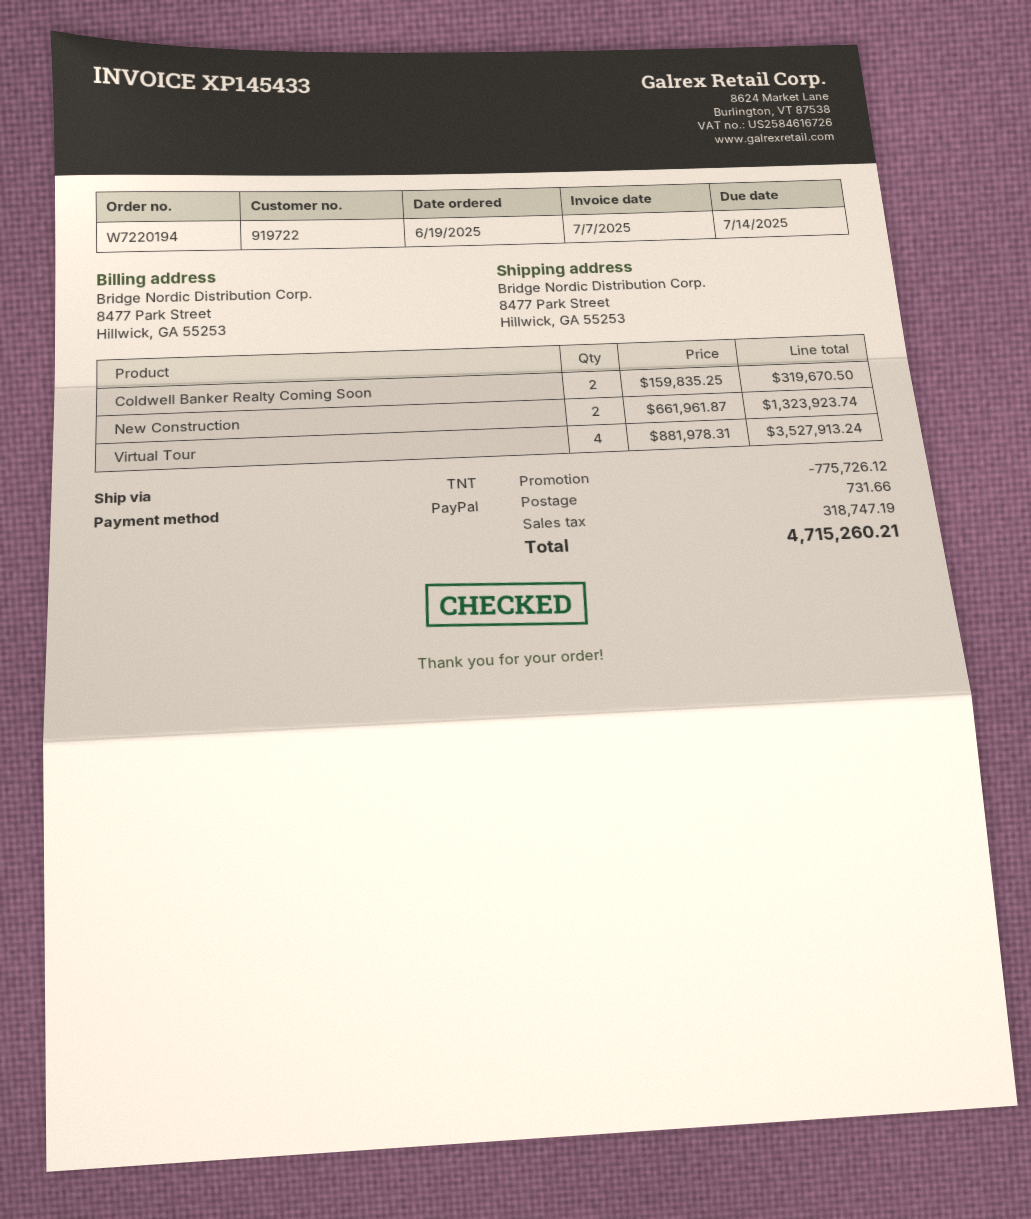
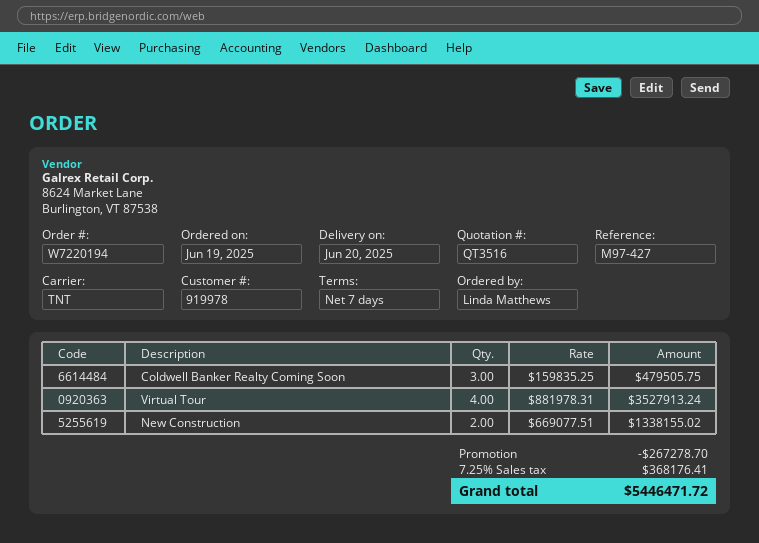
customer number: 919722 -> 919978
Coldwell Banker Realty Coming Soon: 2 x 159835.25 = 319670.50 -> 3 x 159835.25 = 479505.75
New Construction: 2 x 661961.87 = 1323923.74 -> 2 x 669077.51 = 1338155.02
discount: 775726.12 -> 267278.70
shipping: 731.66 -> none
tax: 318747.19 -> 368176.41
total: 4715260.21 -> 5446471.72

